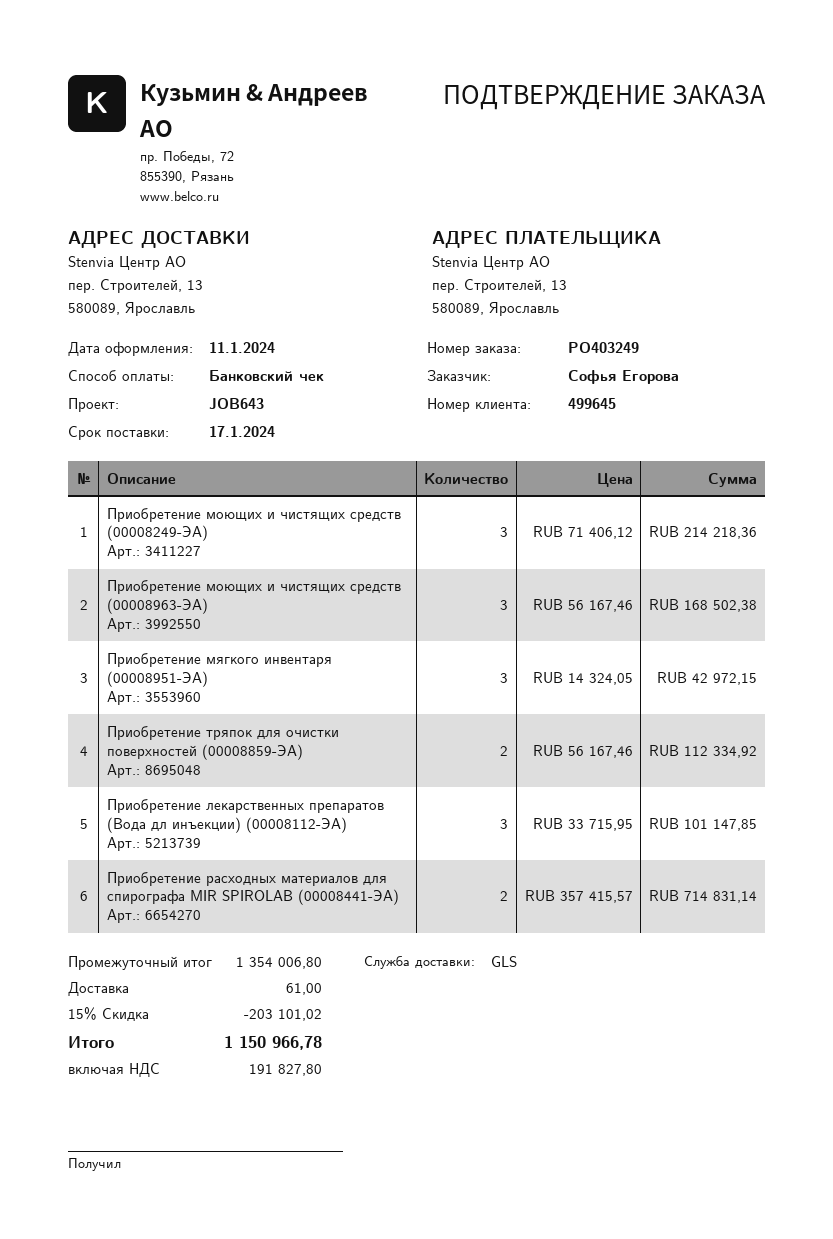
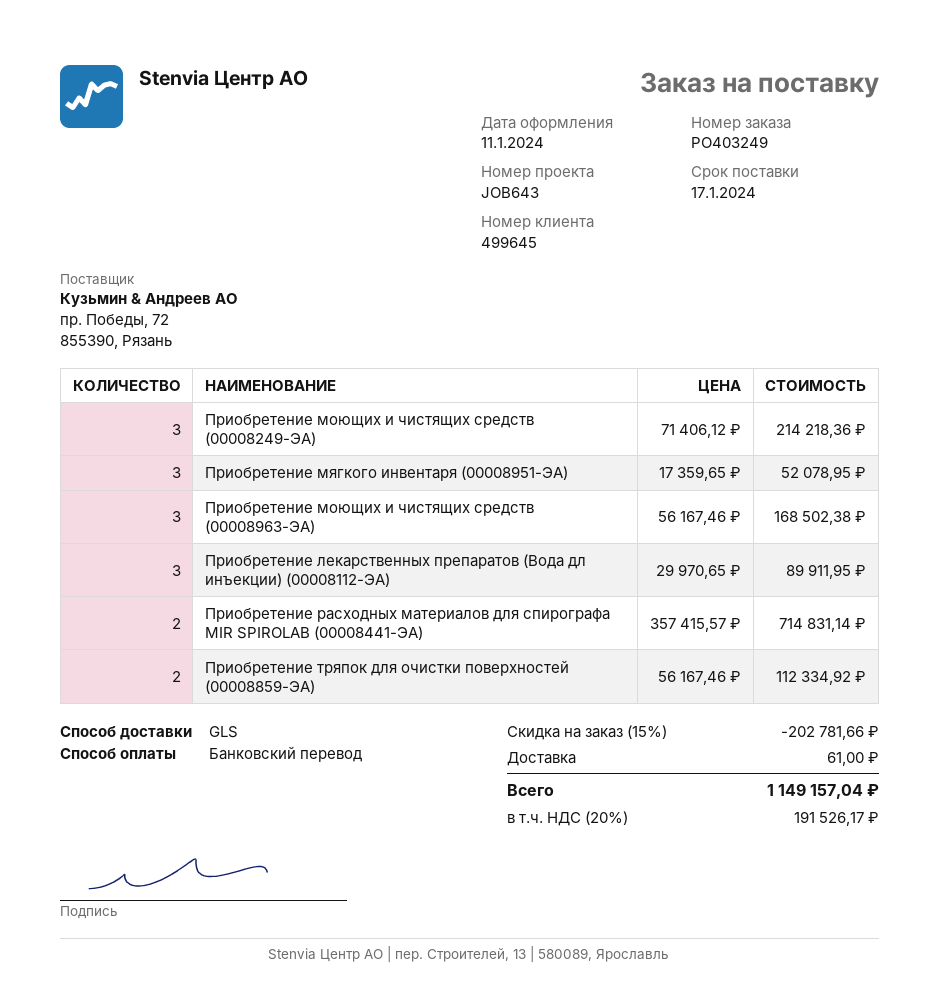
payment method: cheque -> bank transfer
Приобретение мягкого инвентаря (00008951-ЭА): 3 x 14324.05 = 42972.15 -> 3 x 17359.65 = 52078.95
Приобретение лекарственных препаратов (Вода дл инъекции) (00008112-ЭА): 3 x 33715.95 = 101147.85 -> 3 x 29970.65 = 89911.95
discount: 15% = 203101.02 -> 15% = 202781.66
tax: 191827.80 -> 191526.17
total: 1150966.78 -> 1149157.04

